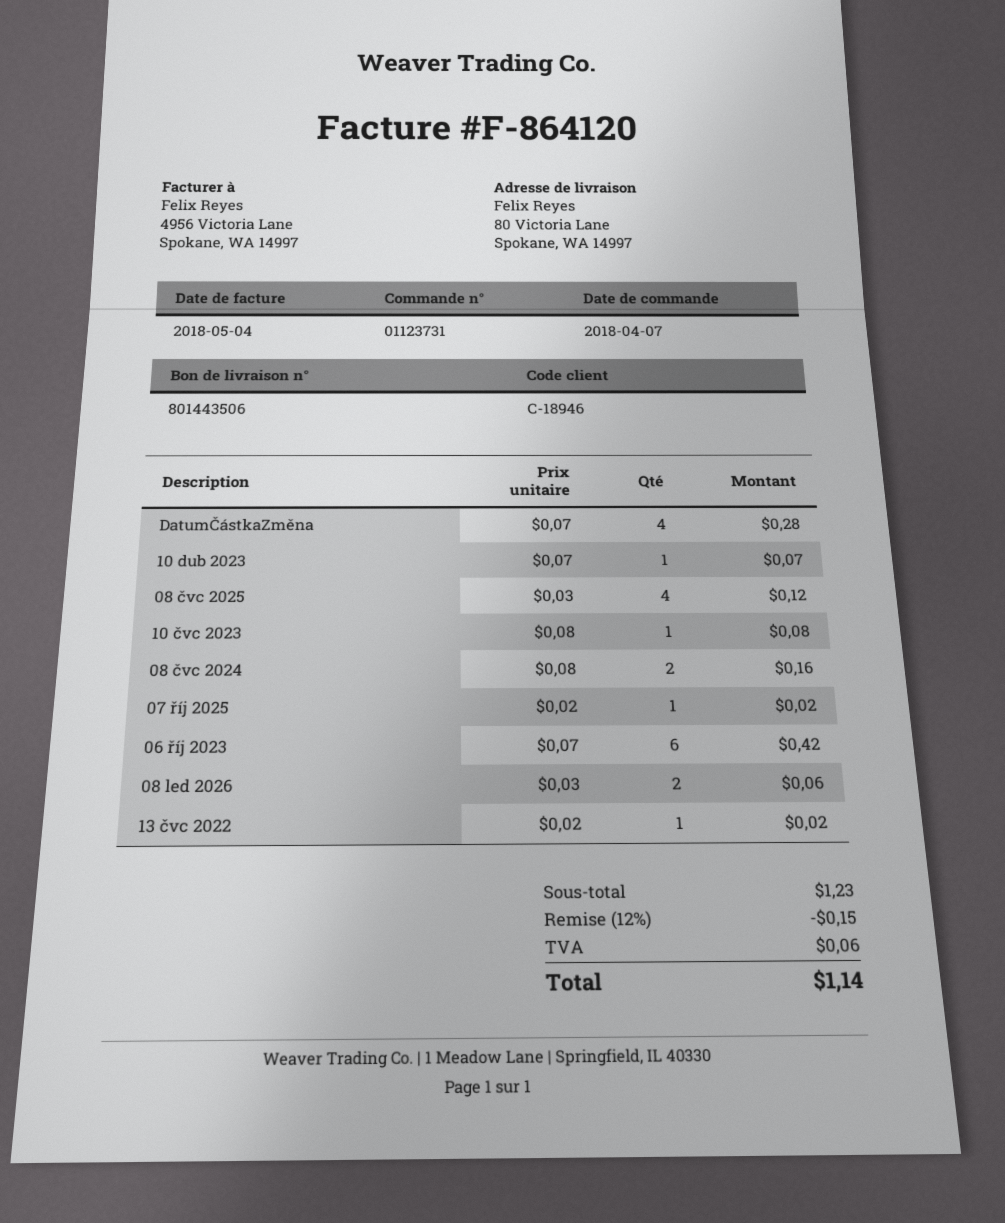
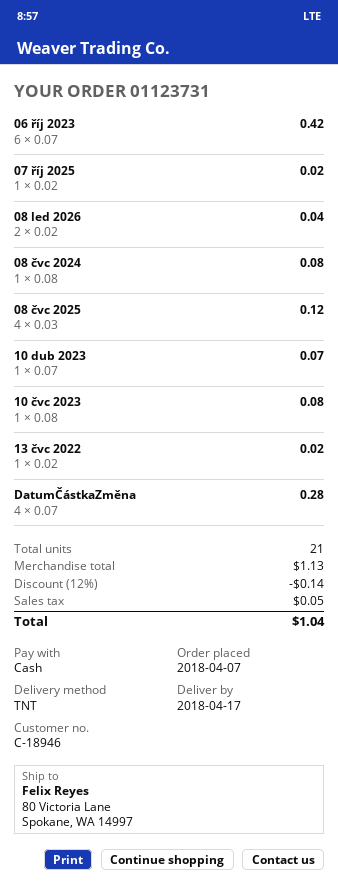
08 čvc 2024: 2 x 0.08 = 0.16 -> 1 x 0.08 = 0.08
08 led 2026: 2 x 0.03 = 0.06 -> 2 x 0.02 = 0.04
subtotal: 1.23 -> 1.13
discount: 12% = 0.15 -> 12% = 0.14
tax: 0.06 -> 0.05
total: 1.14 -> 1.04

